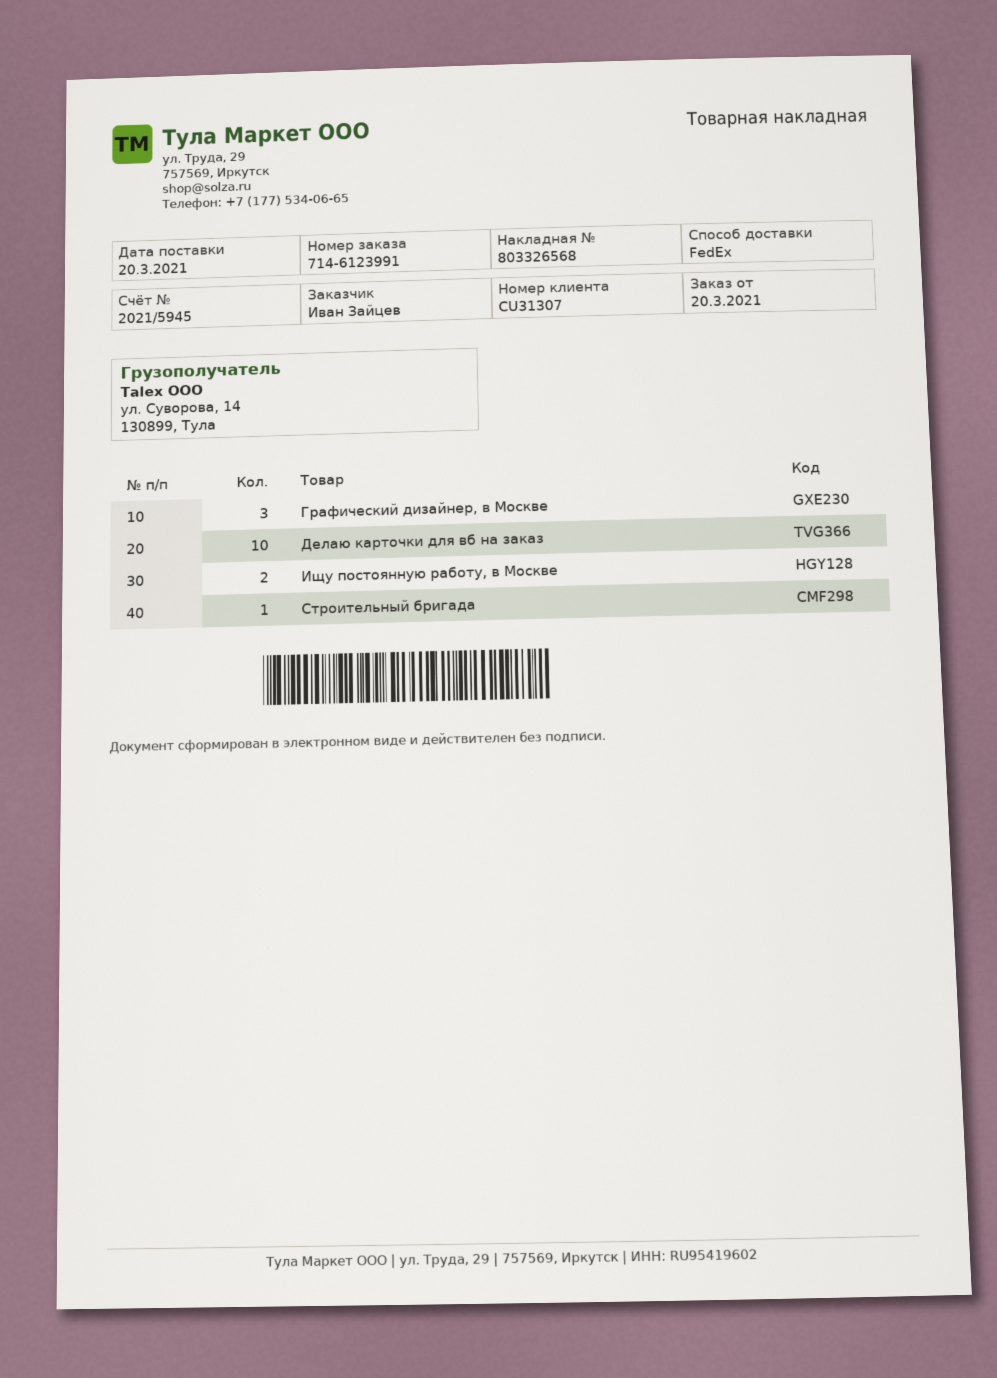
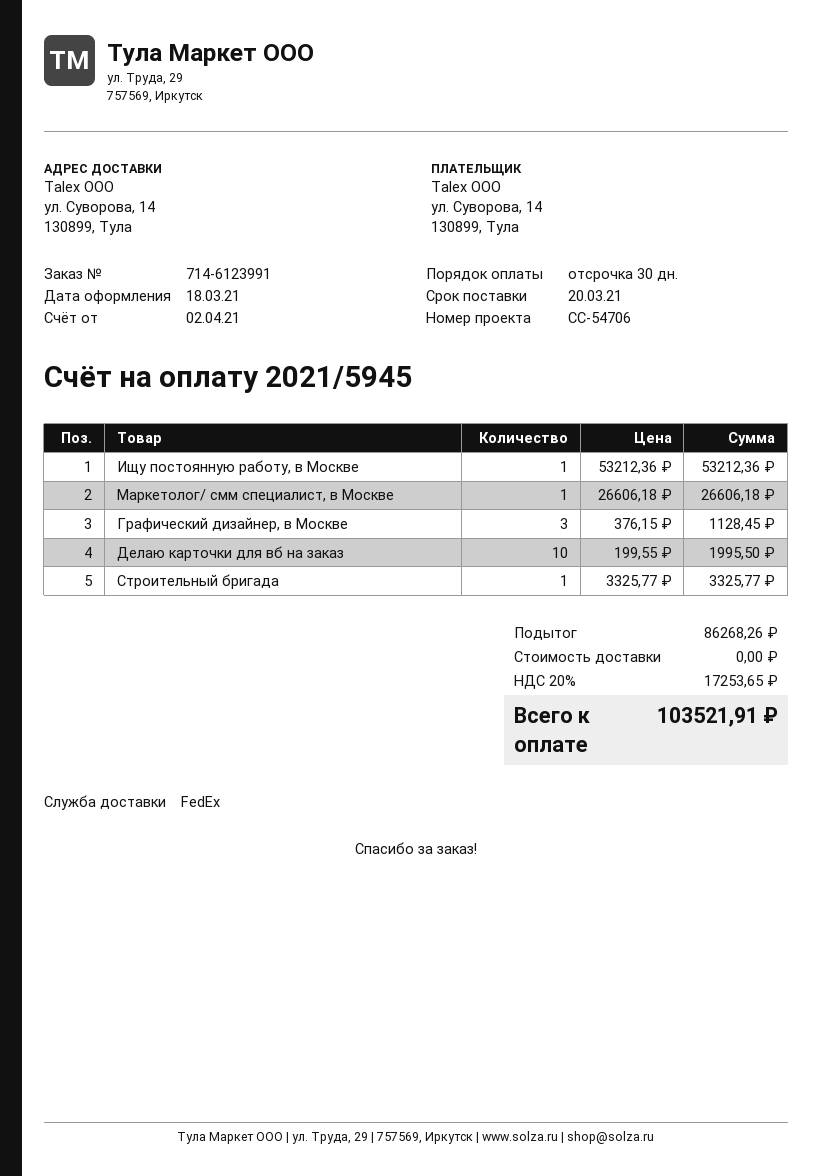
order date: 2021-03-20 -> 2021-03-18
Ищу постоянную работу, в Москве: 2 -> 1
Маркетолог/ смм специалист, в Москве: none -> 1

